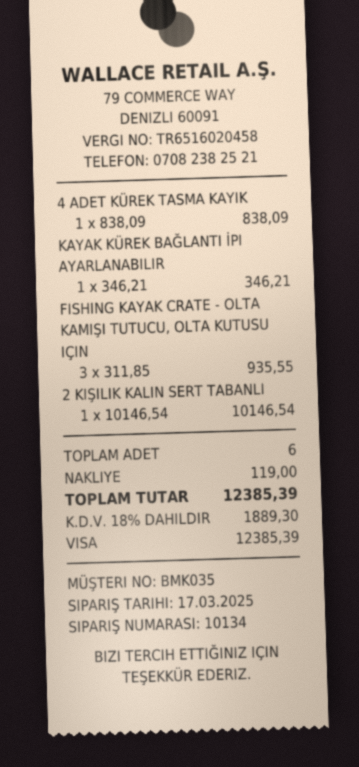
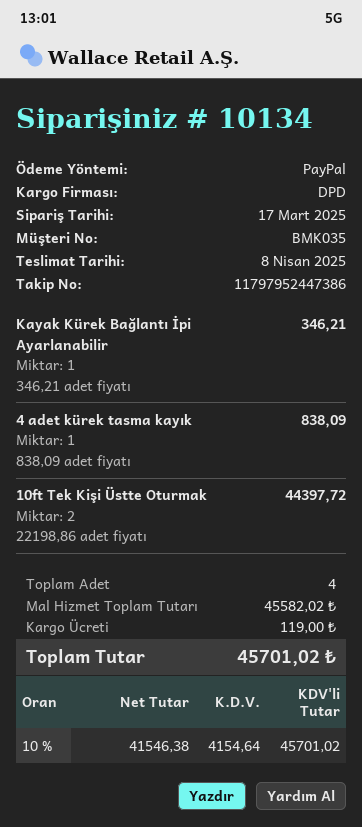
payment method: Visa -> PayPal
FISHING KAYAK CRATE - OLTA KAMIŞI TUTUCU, OLTA KUTUSU IÇIN: 3 x 311.85 = 935.55 -> none
2 KIŞILIK KALIN SERT TABANLI: 1 x 10146.54 = 10146.54 -> none
10ft Tek Kişi Üstte Oturmak: none -> 2 x 22198.86 = 44397.72
total quantity: 6 -> 4
tax: 18% = 1889.30 -> 10% = 4154.64
total: 12385.39 -> 45701.02

